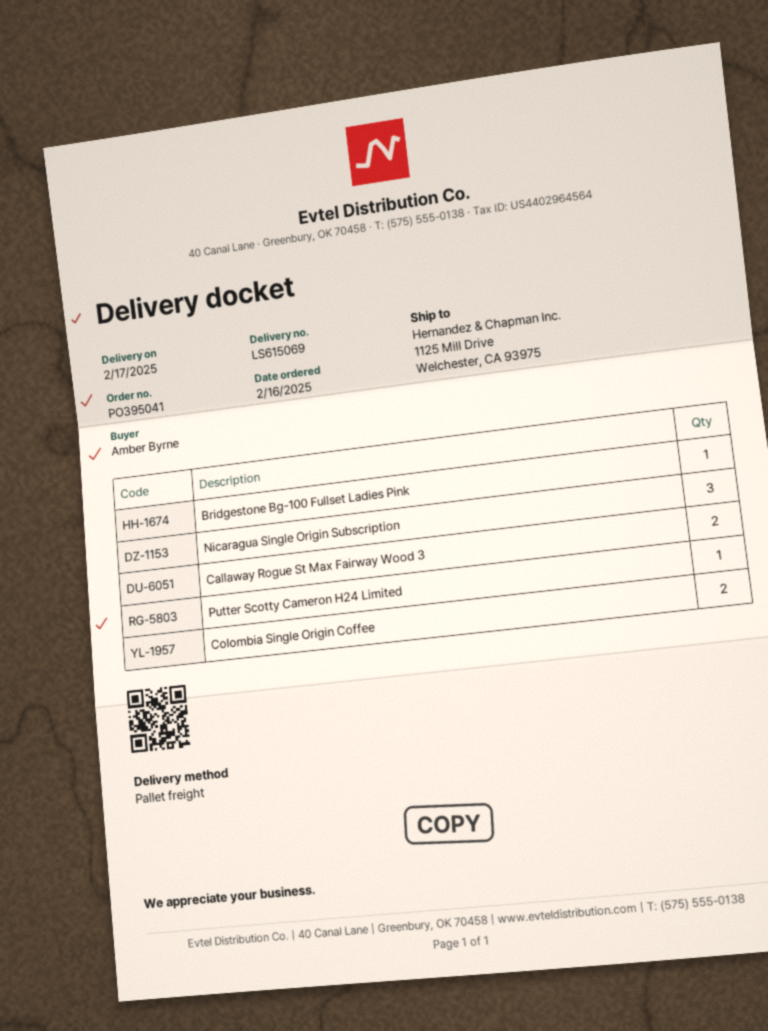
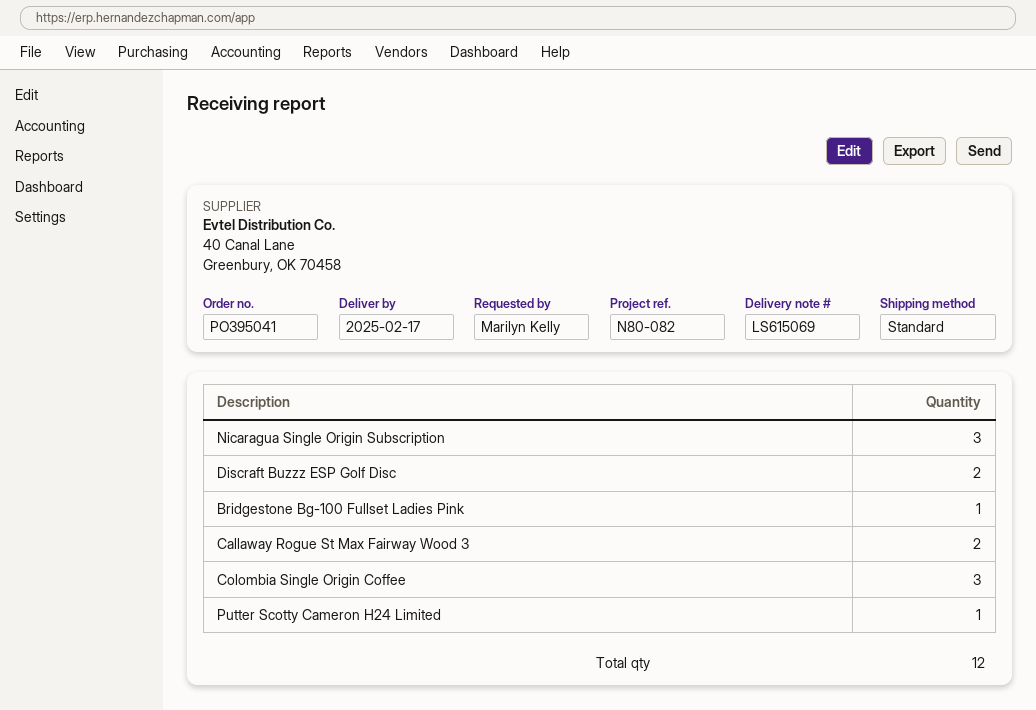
ordered by: Amber Byrne -> Marilyn Kelly
shipping method: pallet freight -> standard
Colombia Single Origin Coffee: 2 -> 3
Discraft Buzzz ESP Golf Disc: none -> 2

